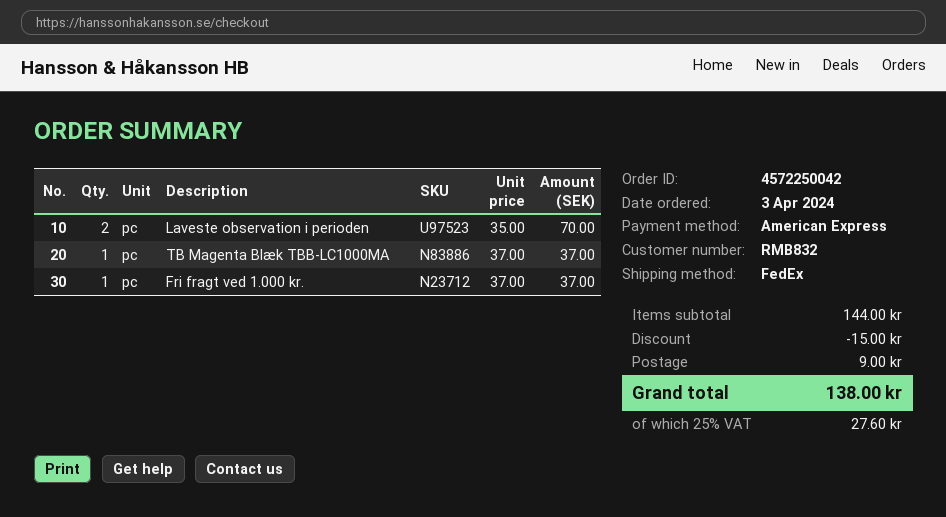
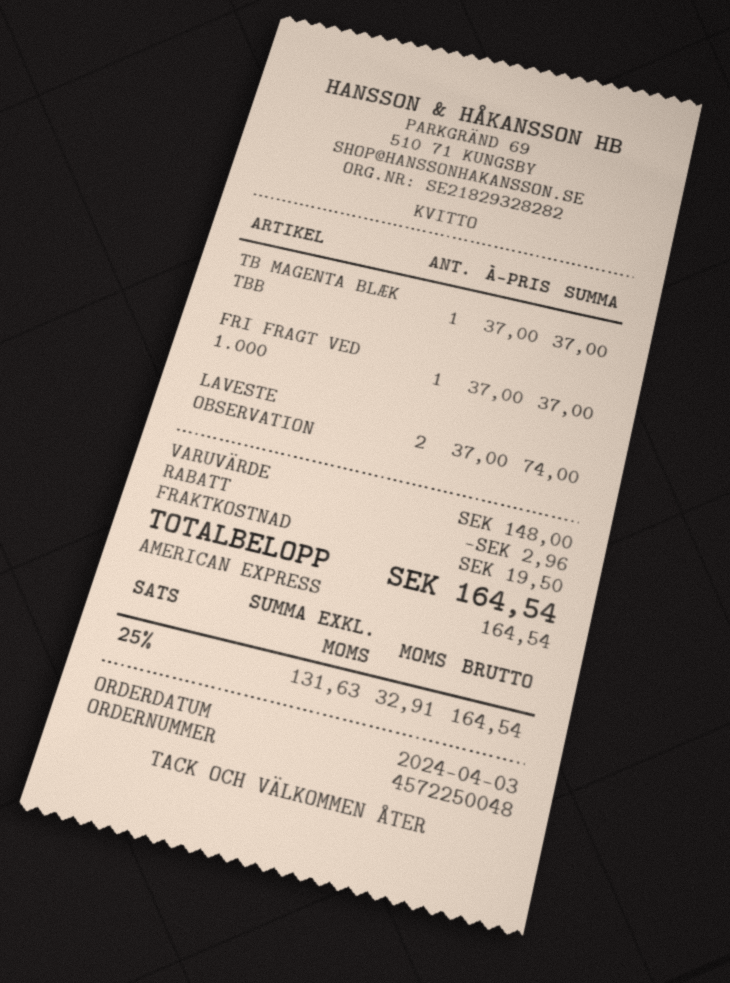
order number: 4572250042 -> 4572250048
Laveste observation i perioden: 2 x 35.00 = 70.00 -> 2 x 37.00 = 74.00
subtotal: 144.00 -> 148.00
discount: 15.00 -> 2.96
shipping: 9.00 -> 19.50
tax: 25% = 27.60 -> 25% = 32.91
total: 138.00 -> 164.54

